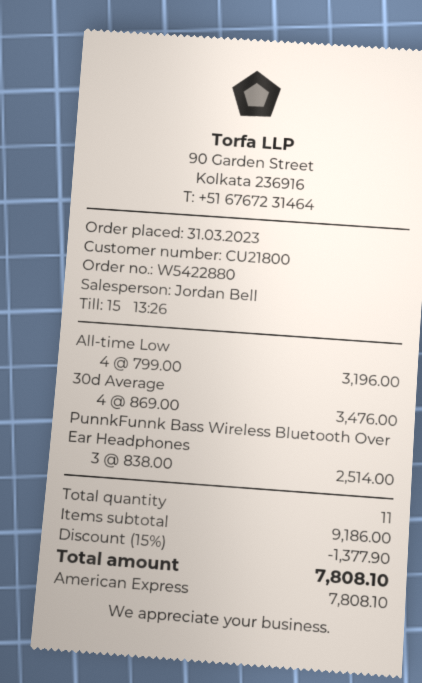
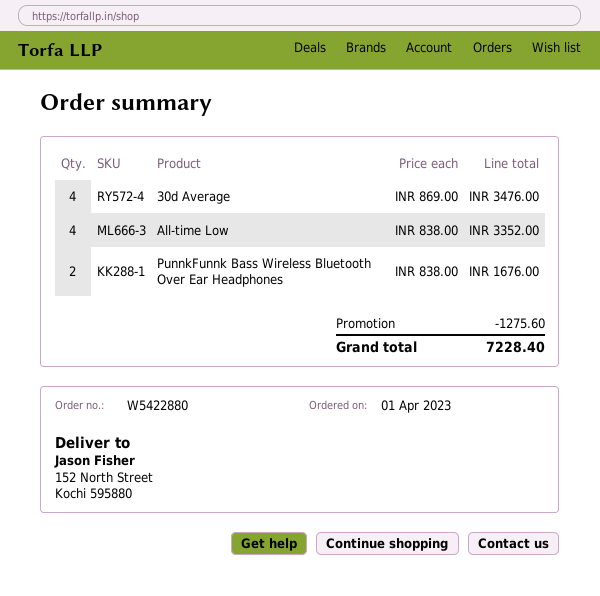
order date: 2023-03-31 -> 2023-04-01
All-time Low: 4 x 799.00 = 3196.00 -> 4 x 838.00 = 3352.00
PunnkFunnk Bass Wireless Bluetooth Over Ear Headphones: 3 x 838.00 = 2514.00 -> 2 x 838.00 = 1676.00
discount: 1377.90 -> 1275.60
total: 7808.10 -> 7228.40

